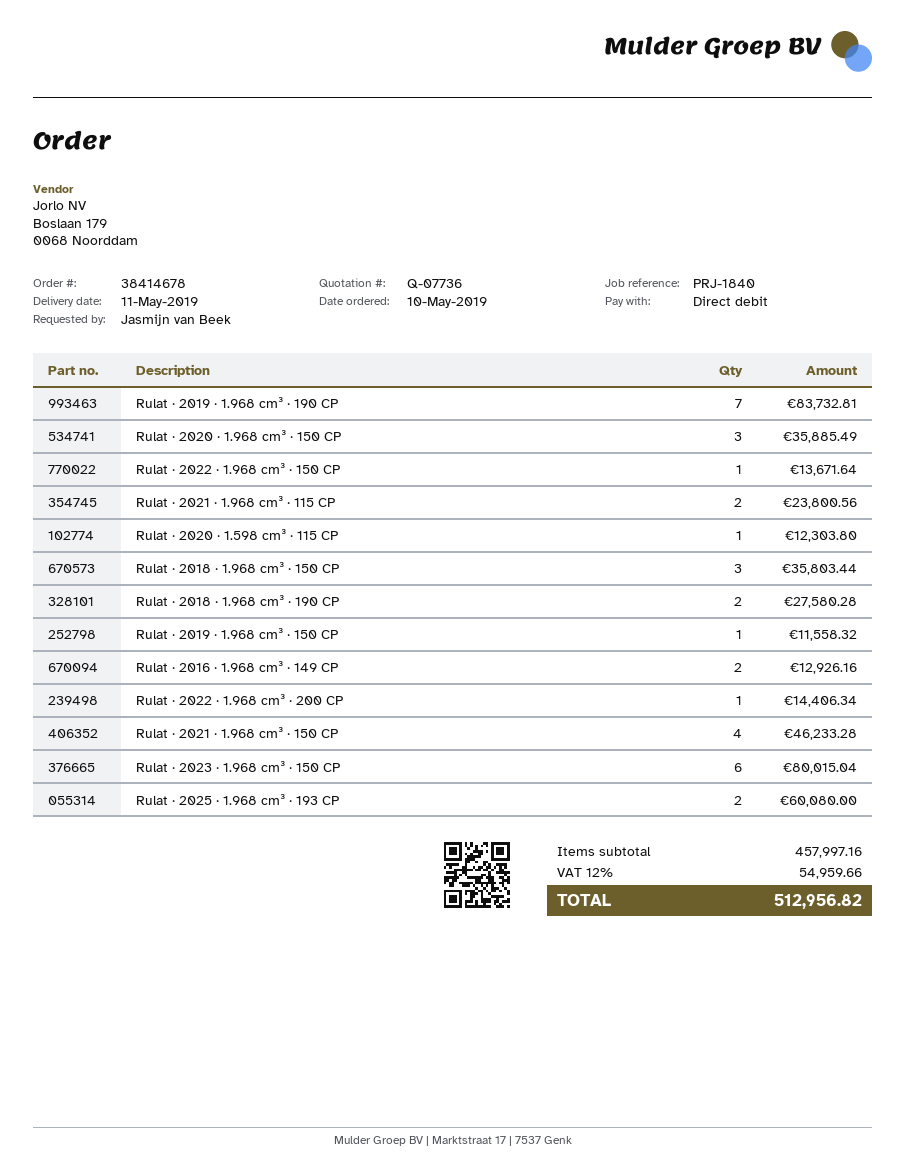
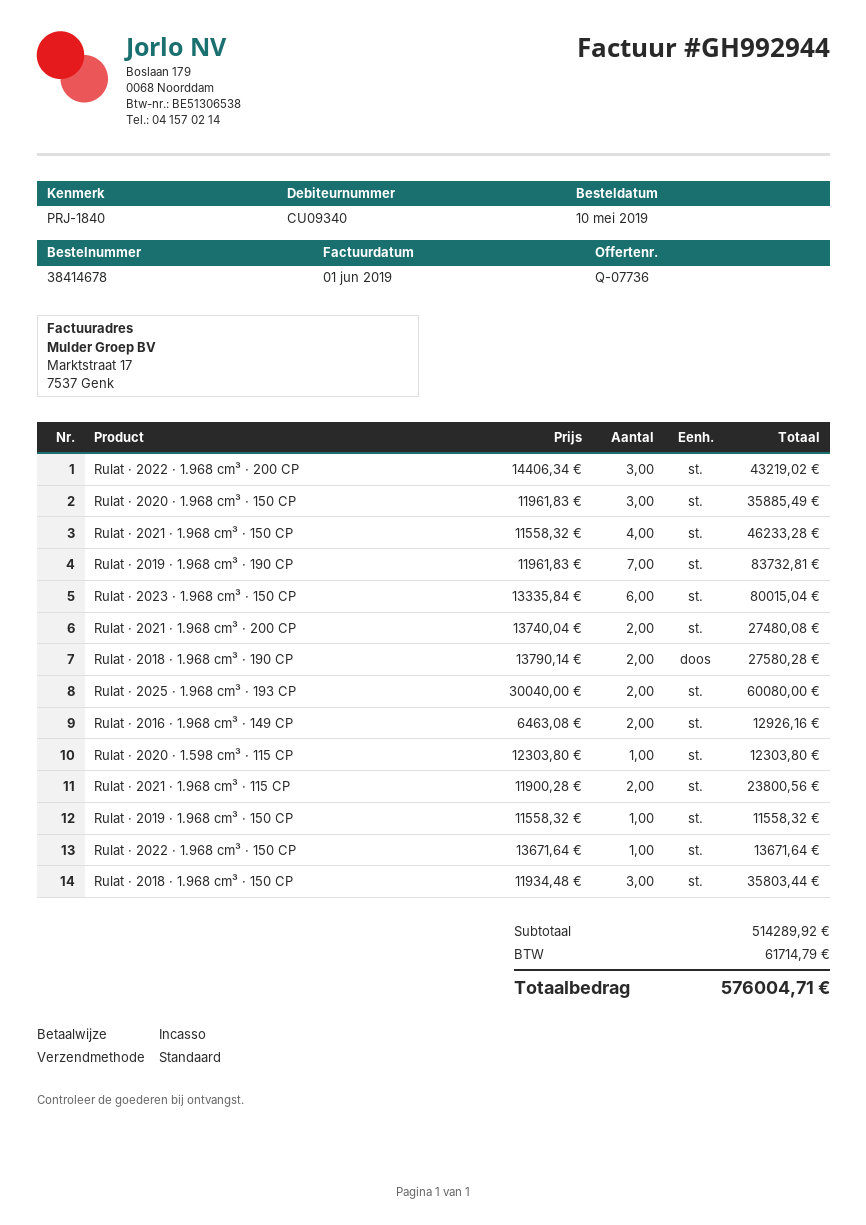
Rulat · 2022 · 1.968 cm³ · 200 CP: 1 for 14406.34 -> 3 for 43219.02
Rulat · 2021 · 1.968 cm³ · 200 CP: none -> 2 for 27480.08
subtotal: 457997.16 -> 514289.92
tax: 54959.66 -> 61714.79
total: 512956.82 -> 576004.71

